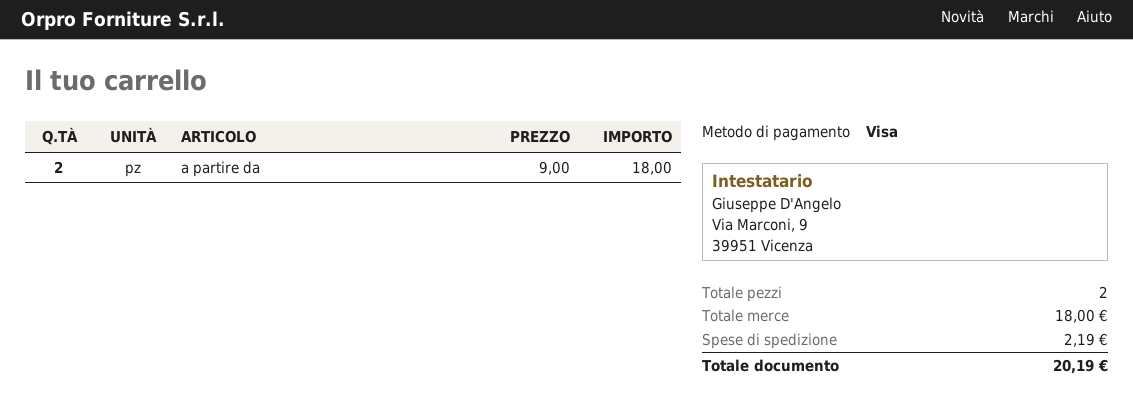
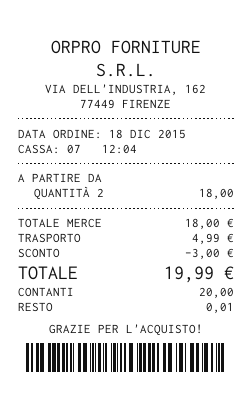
payment method: Visa -> cash
discount: none -> 3.00
shipping: 2.19 -> 4.99
total: 20.19 -> 19.99

